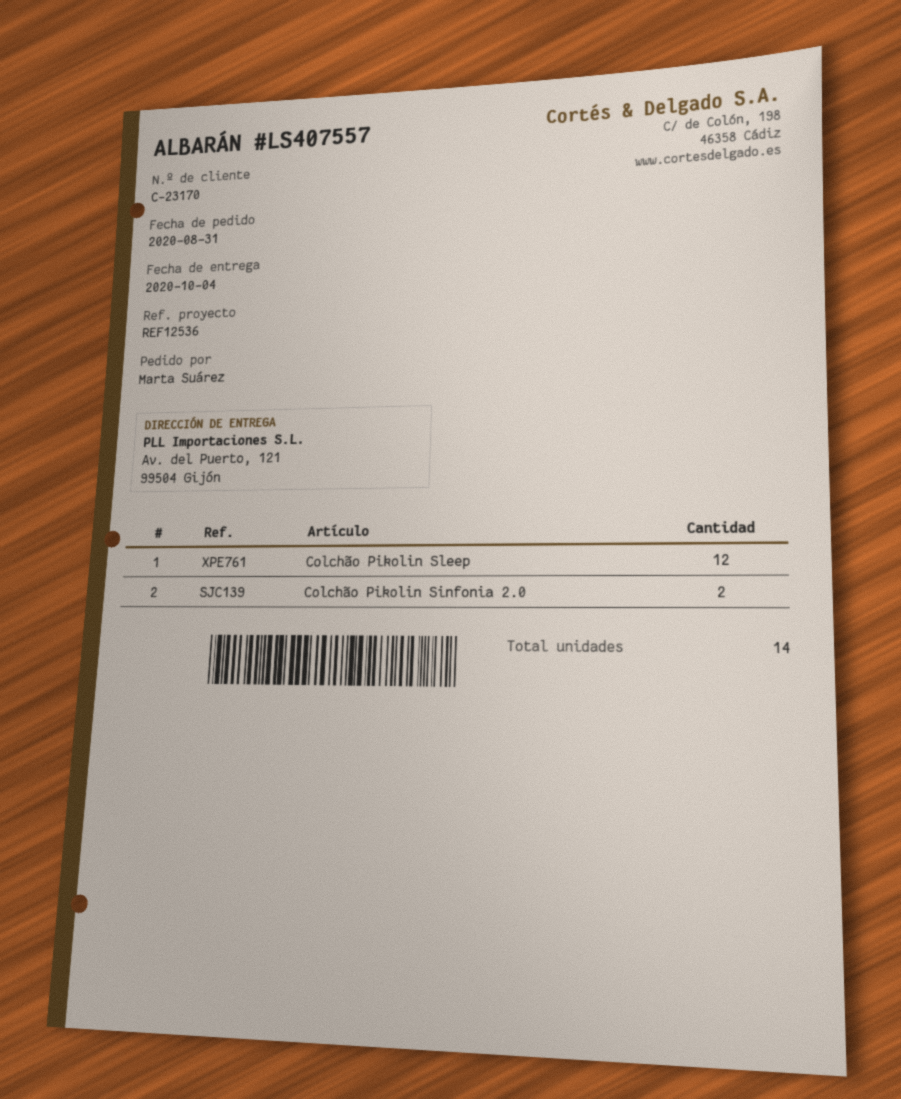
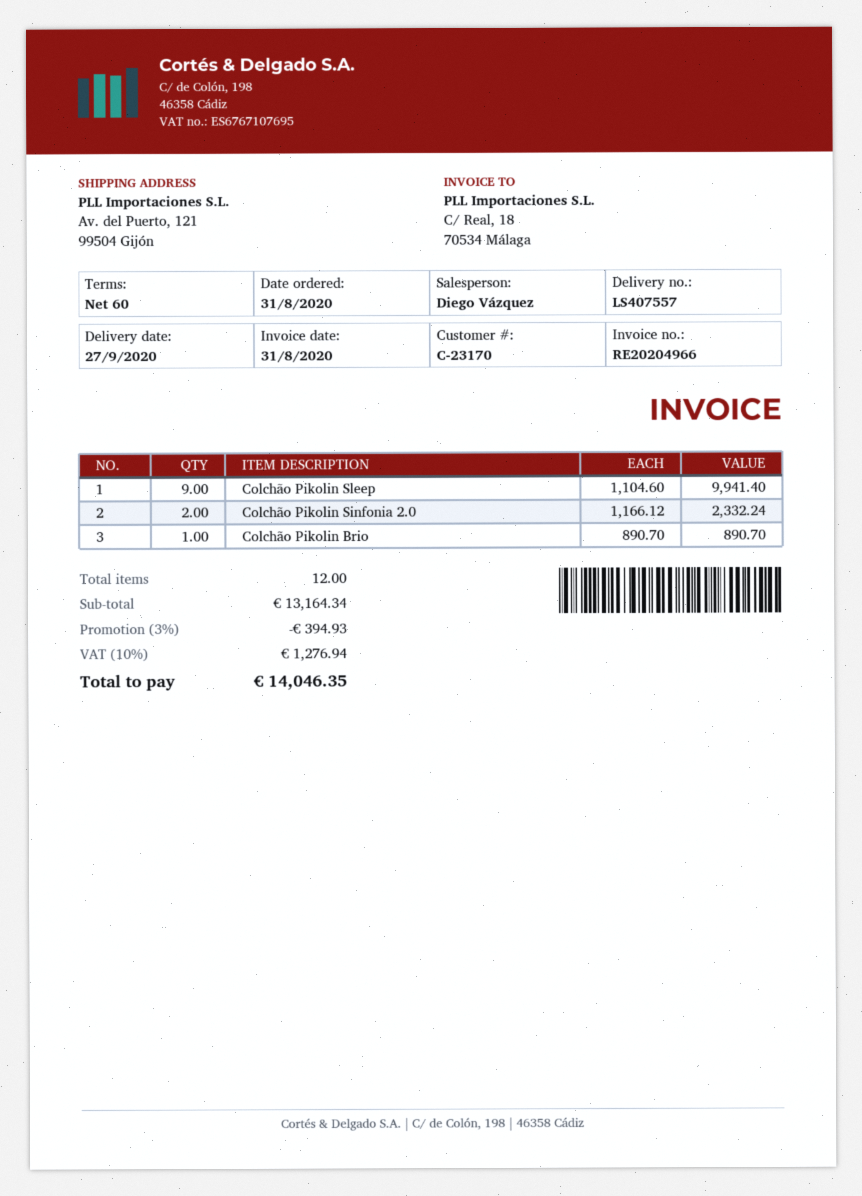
delivery date: 2020-10-04 -> 2020-09-27
Colchão Pikolin Sleep: 12 -> 9
Colchão Pikolin Brio: none -> 1
total quantity: 14 -> 12

